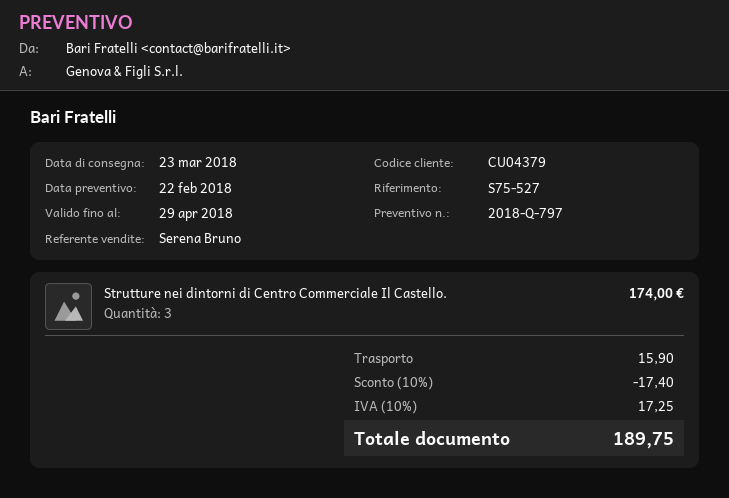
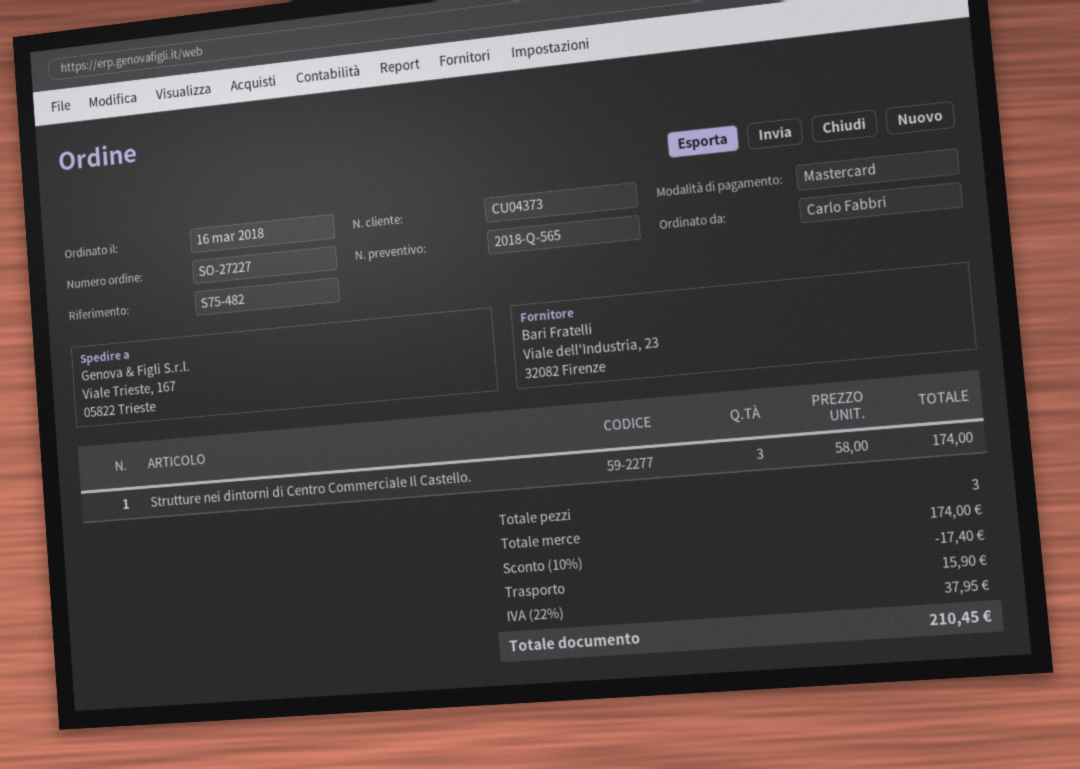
quote number: 2018-Q-797 -> 2018-Q-565
customer number: CU04379 -> CU04373
reference: S75-527 -> S75-482
tax: 10% = 17.25 -> 22% = 37.95
total: 189.75 -> 210.45

